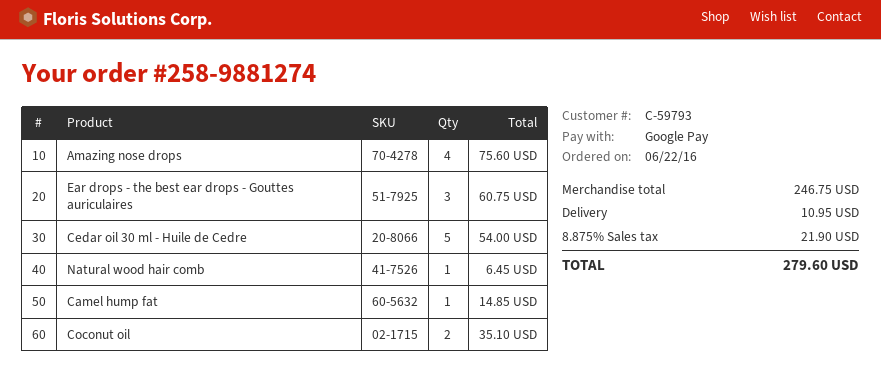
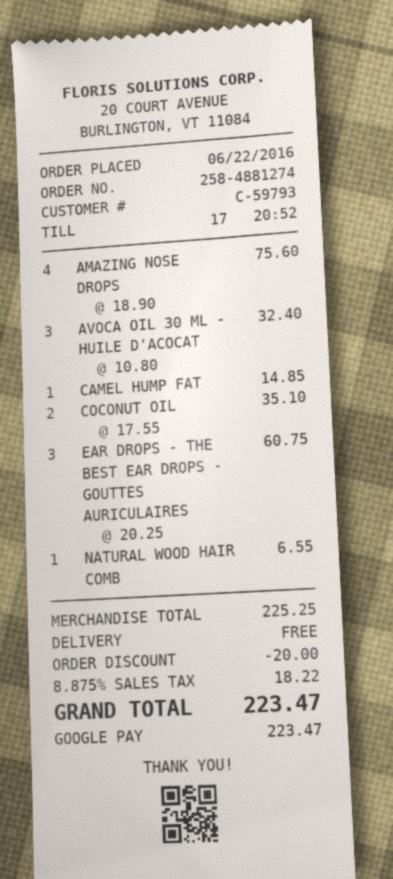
order number: 258-9881274 -> 258-4881274
Cedar oil 30 ml - Huile de Cedre: 5 for 54.00 -> none
Natural wood hair comb: 1 for 6.45 -> 1 for 6.55
AVOCA OIL 30 ML - HUILE D'ACOCAT: none -> 3 for 32.40
subtotal: 246.75 -> 225.25
discount: none -> 20.00
shipping: 10.95 -> 0.00
tax: 8.875% = 21.90 -> 8.875% = 18.22
total: 279.60 -> 223.47

